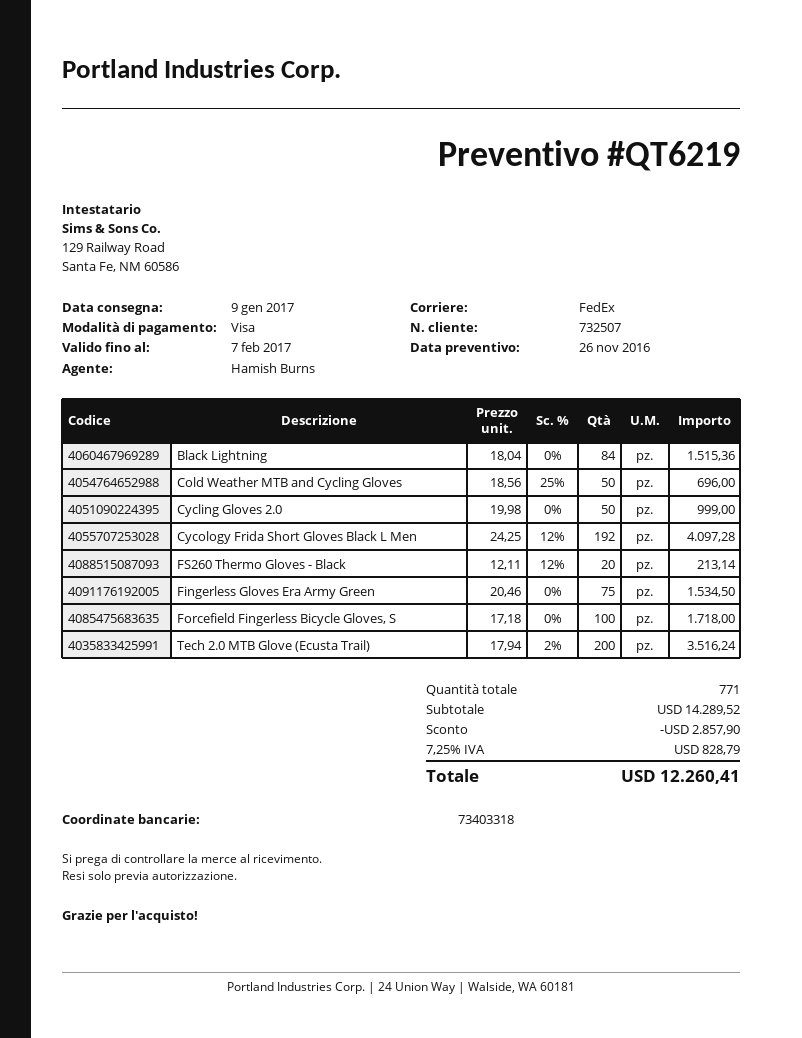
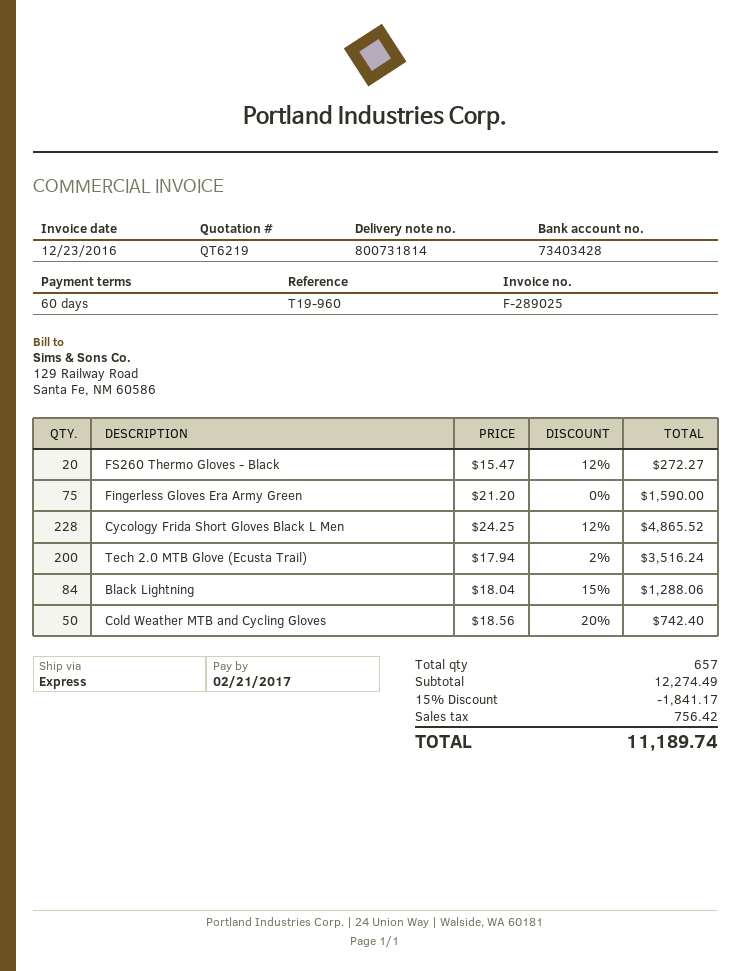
bank account: 73403318 -> 73403428
shipping method: FedEx -> express
Black Lightning: 84 x 18.04 = 1515.36 -> 84 x 18.04 - 15% = 1288.06
Cold Weather MTB and Cycling Gloves: 50 x 18.56 - 25% = 696.00 -> 50 x 18.56 - 20% = 742.40
Cycling Gloves 2.0: 50 x 19.98 = 999.00 -> none
Cycology Frida Short Gloves Black L Men: 192 x 24.25 - 12% = 4097.28 -> 228 x 24.25 - 12% = 4865.52
FS260 Thermo Gloves - Black: 20 x 12.11 - 12% = 213.14 -> 20 x 15.47 - 12% = 272.27
Fingerless Gloves Era Army Green: 75 x 20.46 = 1534.50 -> 75 x 21.20 = 1590.00
Forcefield Fingerless Bicycle Gloves, S: 100 x 17.18 = 1718.00 -> none
total quantity: 771 -> 657
subtotal: 14289.52 -> 12274.49
discount: 2857.90 -> 1841.17
tax: 828.79 -> 756.42
total: 12260.41 -> 11189.74

